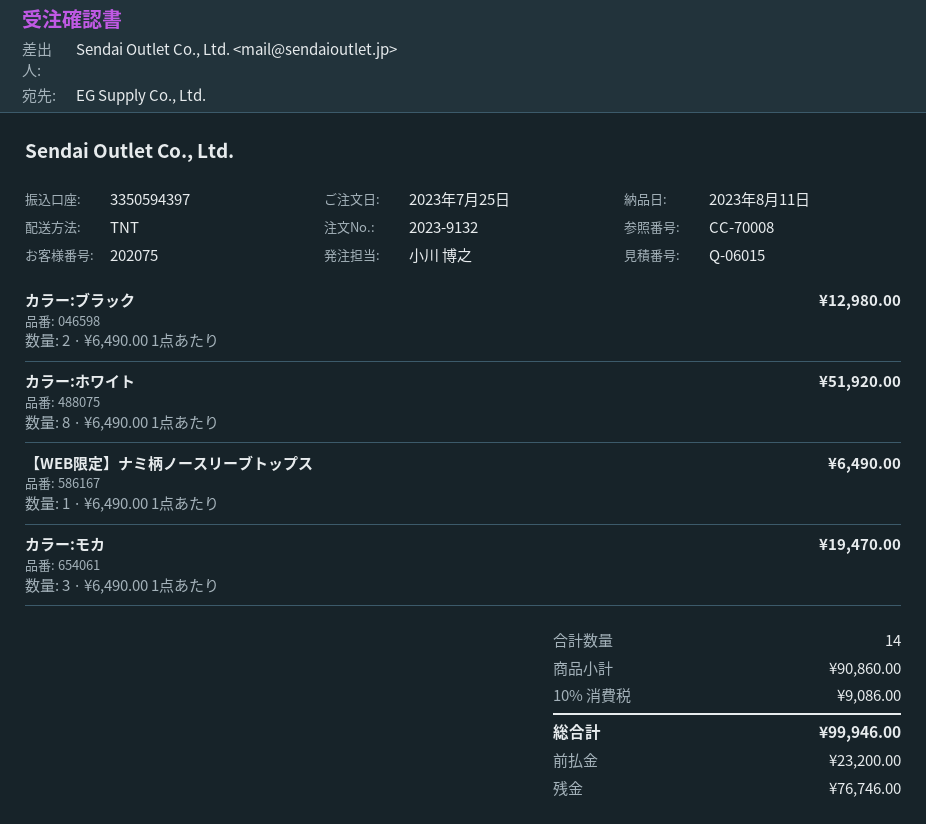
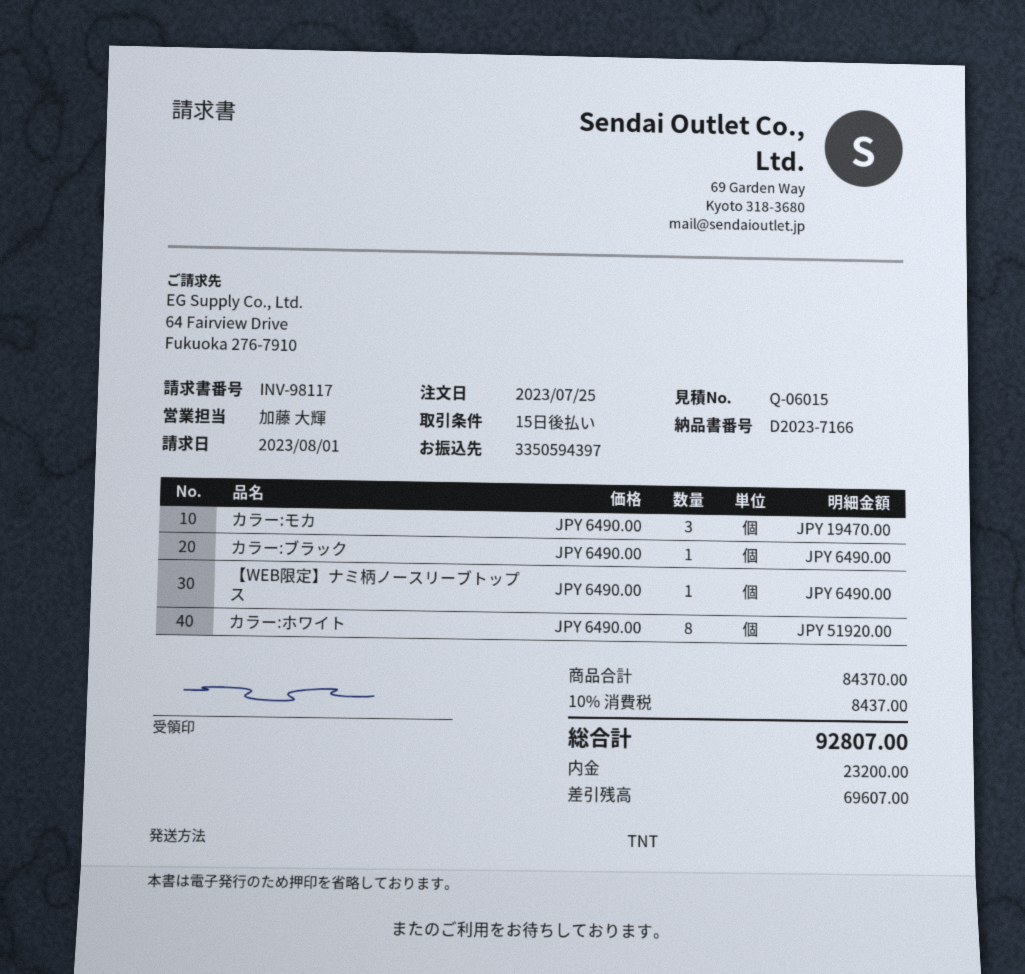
カラー:ブラック: 2 x 6490.00 = 12980.00 -> 1 x 6490.00 = 6490.00
subtotal: 90860.00 -> 84370.00
tax: 10% = 9086.00 -> 10% = 8437.00
total: 99946.00 -> 92807.00
balance: 76746.00 -> 69607.00

